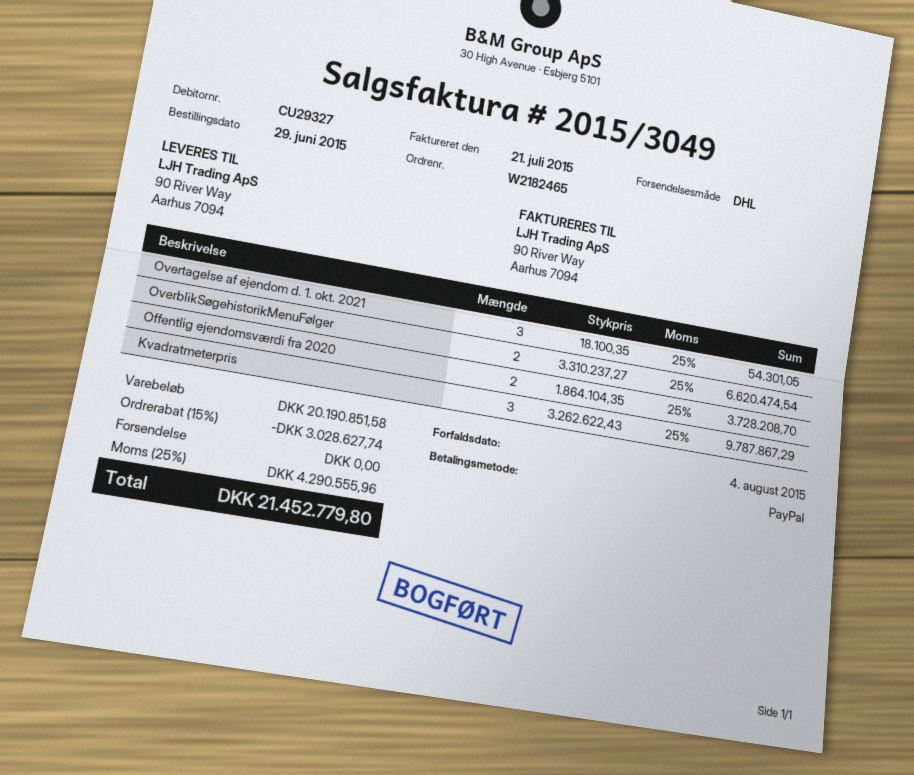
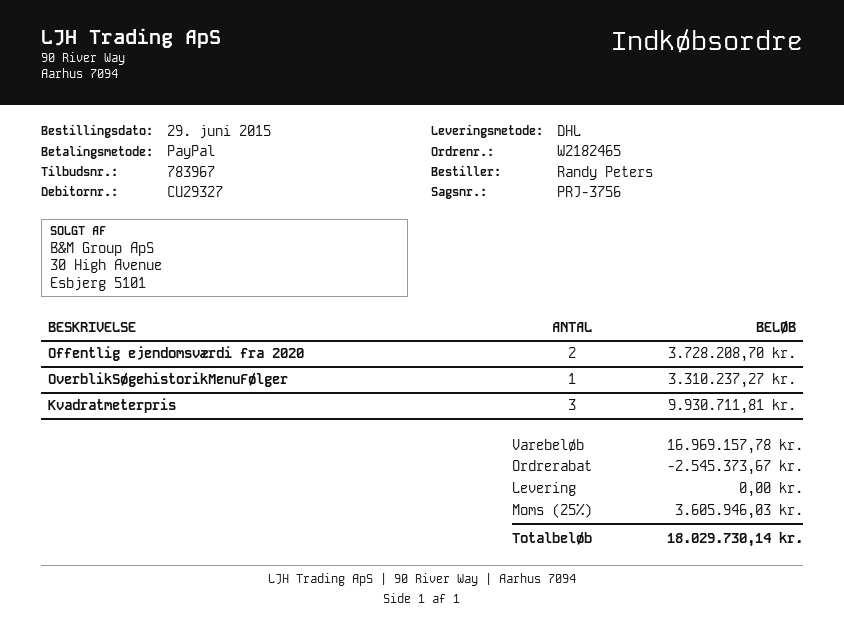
Overtagelse af ejendom d. 1. okt. 2021: 3 for 54301.05 -> none
OverblikSøgehistorikMenuFølger: 2 for 6620474.54 -> 1 for 3310237.27
Kvadratmeterpris: 3 for 9787867.29 -> 3 for 9930711.81
subtotal: 20190851.58 -> 16969157.78
discount: 3028627.74 -> 2545373.67
tax: 25% = 4290555.96 -> 25% = 3605946.03
total: 21452779.80 -> 18029730.14

